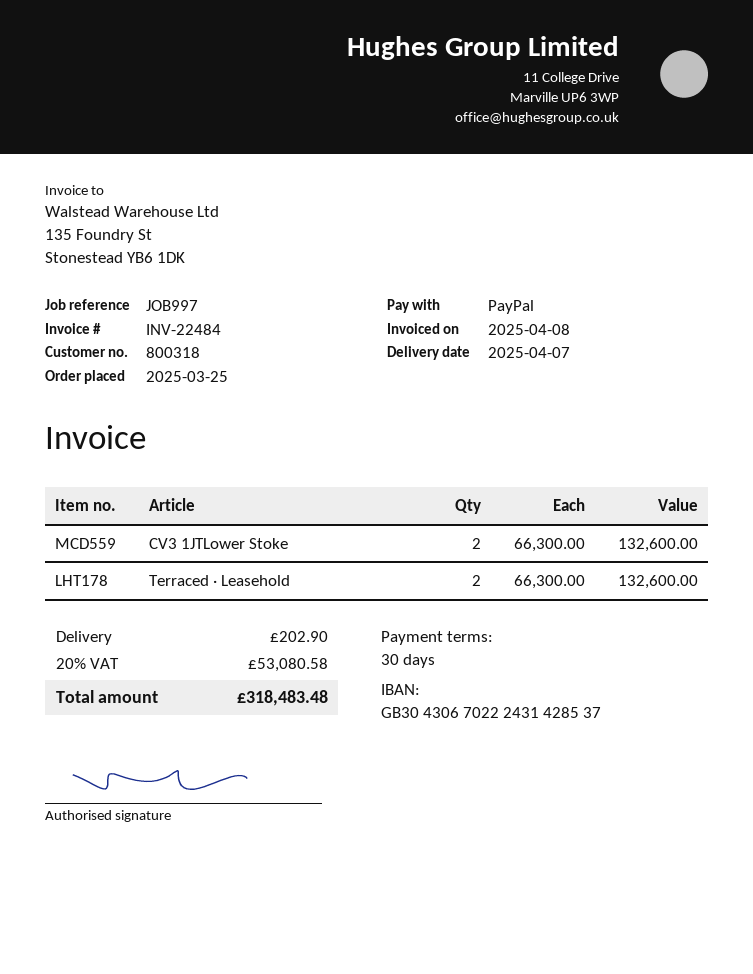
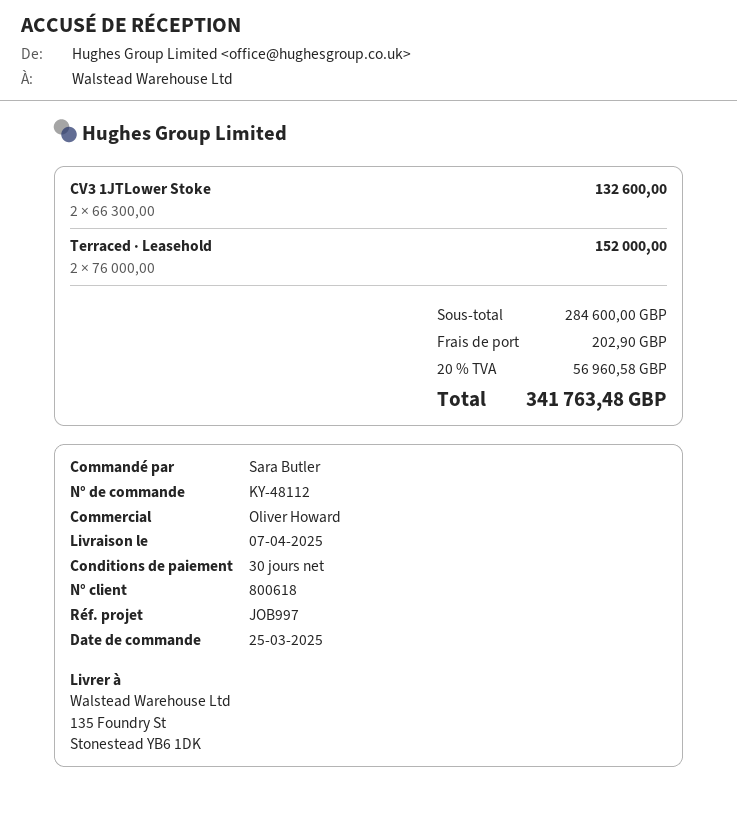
customer number: 800318 -> 800618
Terraced · Leasehold: 2 x 66300.00 = 132600.00 -> 2 x 76000.00 = 152000.00
tax: 20% = 53080.58 -> 20% = 56960.58
total: 318483.48 -> 341763.48

